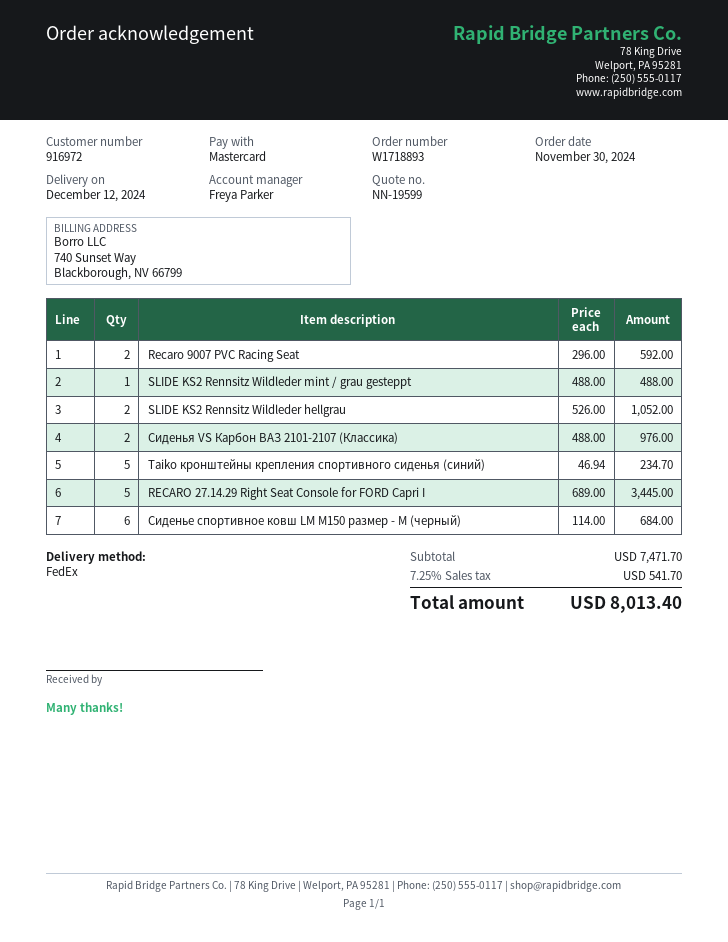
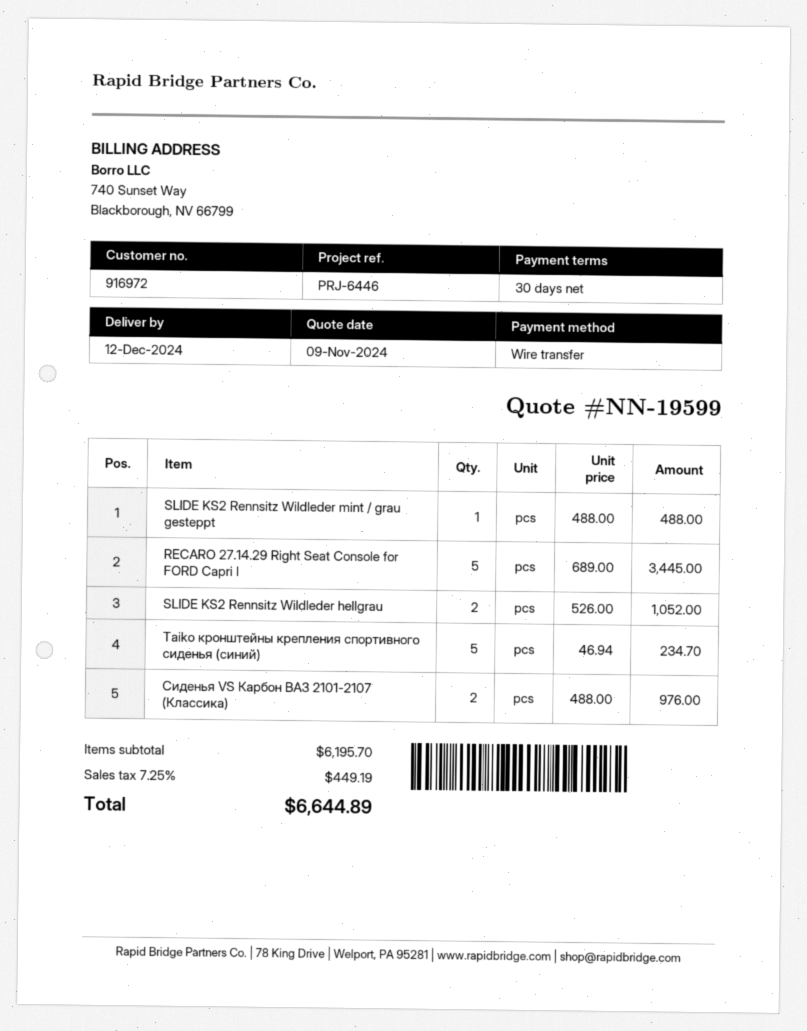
payment method: Mastercard -> bank transfer
Recaro 9007 PVC Racing Seat: 2 x 296.00 = 592.00 -> none
Сиденье спортивное ковш LM M150 размер - M (черный): 6 x 114.00 = 684.00 -> none
subtotal: 7471.70 -> 6195.70
tax: 7.25% = 541.70 -> 7.25% = 449.19
total: 8013.40 -> 6644.89

